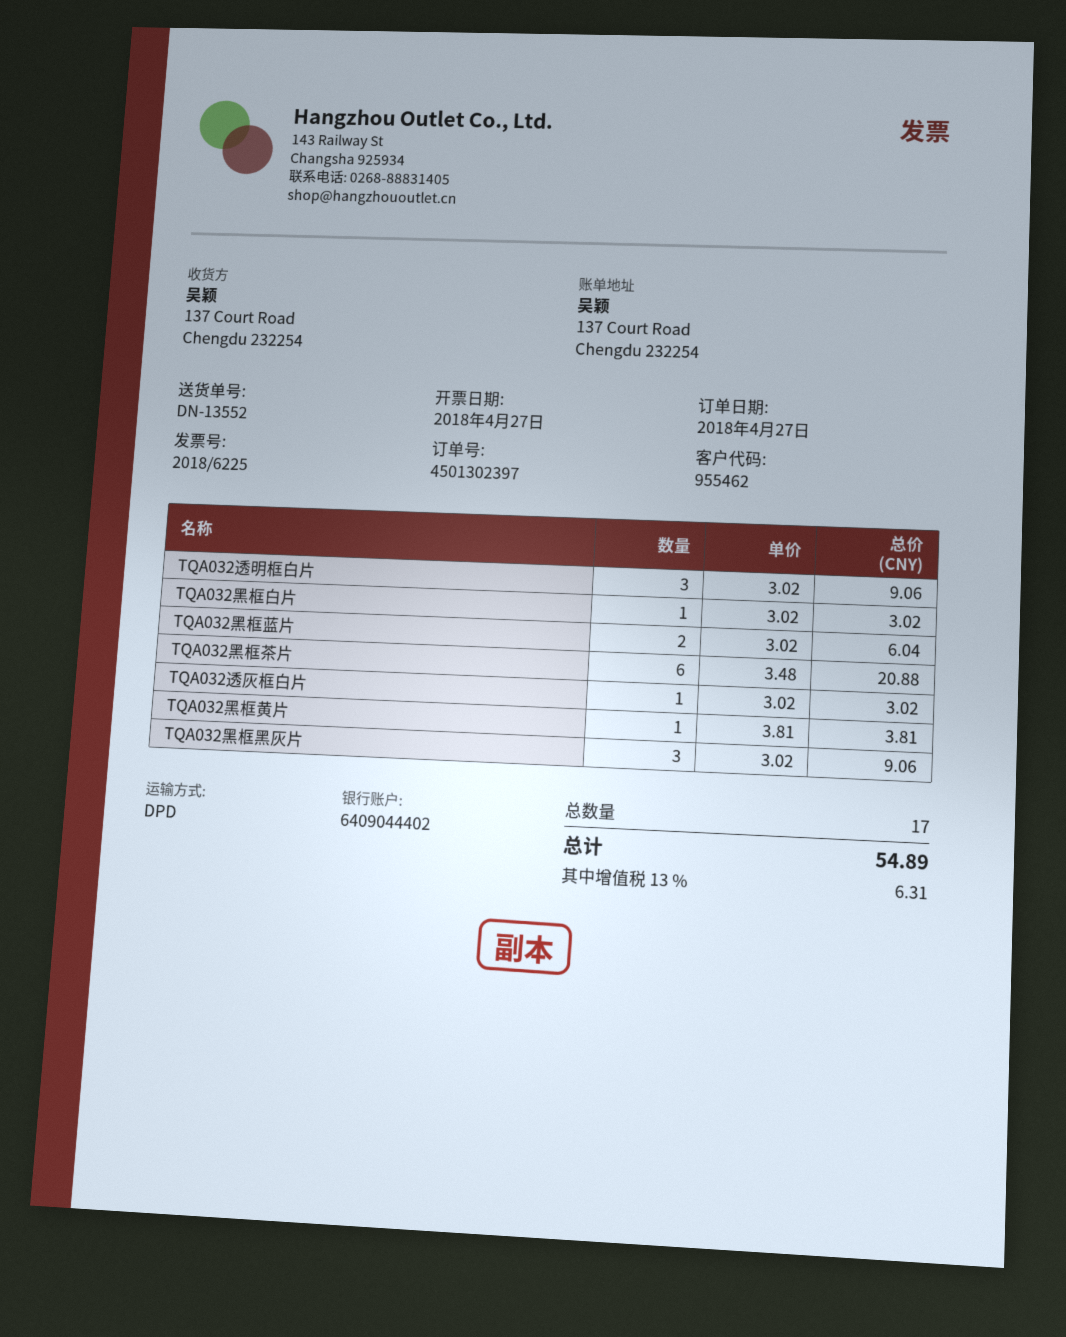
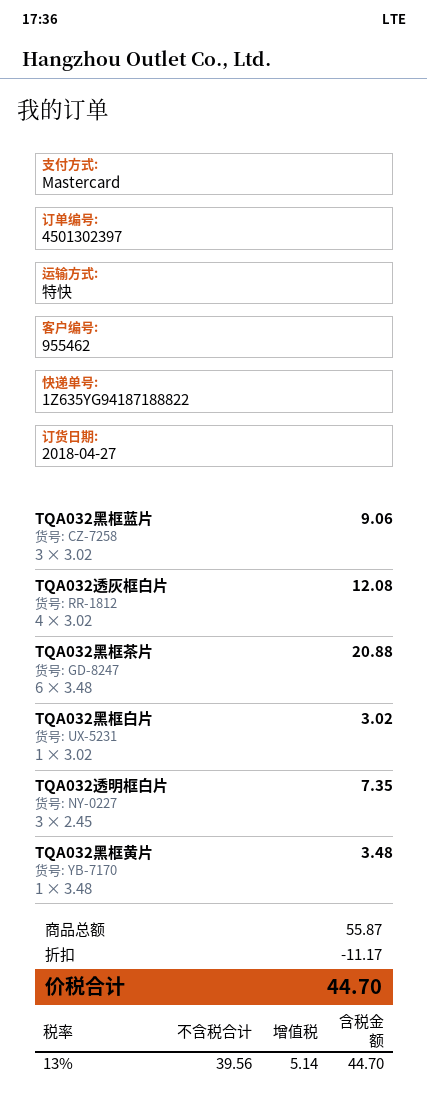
shipping method: DPD -> express
TQA032透明框白片: 3 x 3.02 = 9.06 -> 3 x 2.45 = 7.35
TQA032黑框蓝片: 2 x 3.02 = 6.04 -> 3 x 3.02 = 9.06
TQA032透灰框白片: 1 x 3.02 = 3.02 -> 4 x 3.02 = 12.08
TQA032黑框黄片: 1 x 3.81 = 3.81 -> 1 x 3.48 = 3.48
TQA032黑框黑灰片: 3 x 3.02 = 9.06 -> none
discount: none -> 11.17
tax: 13% = 6.31 -> 13% = 5.14
total: 54.89 -> 44.70

